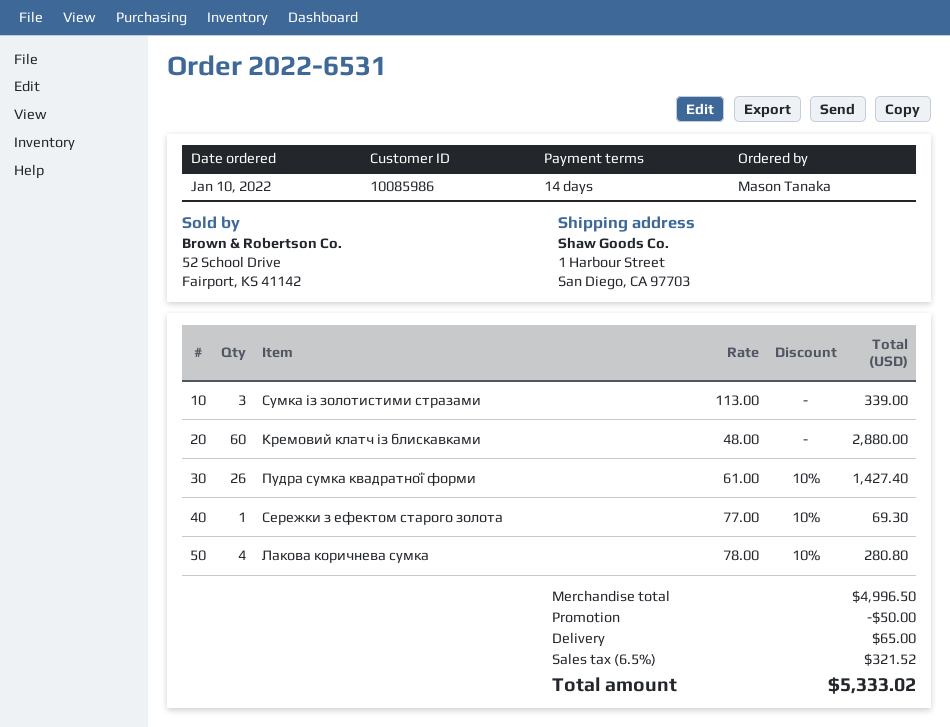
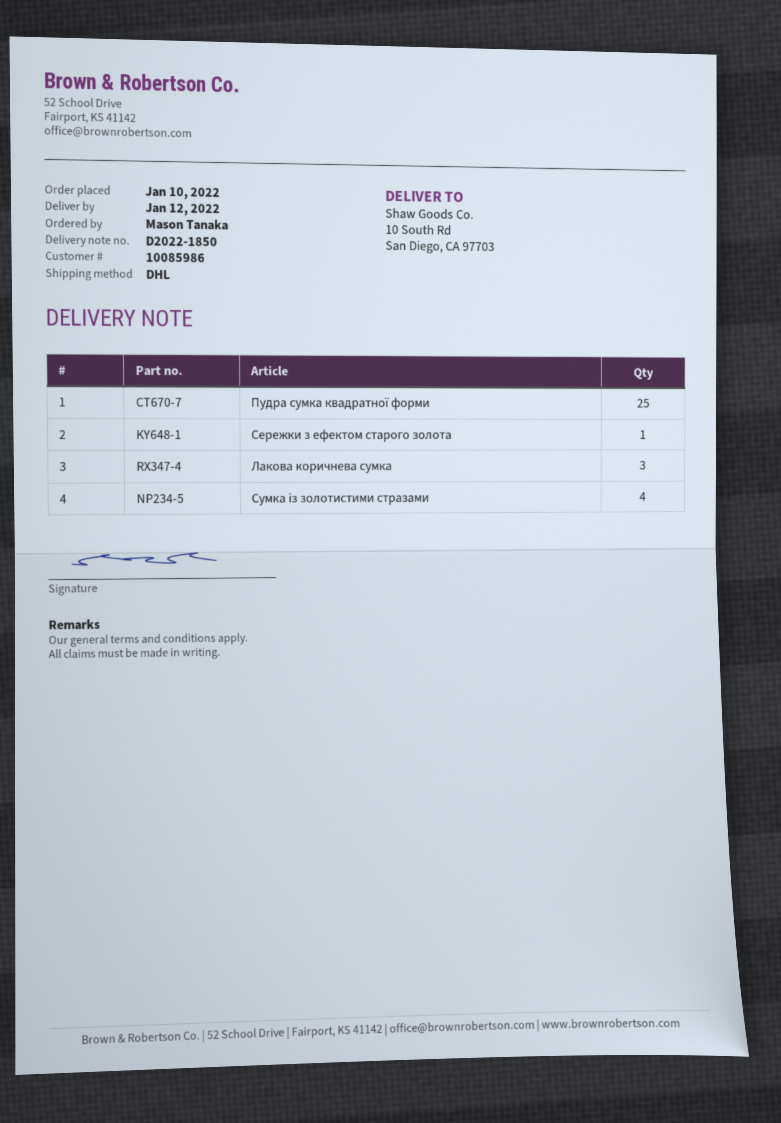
ship to: 1 Harbour Street, San Diego, CA 97703 -> 10 South Rd, San Diego, CA 97703
Сумка із золотистими стразами: 3 -> 4
Кремовий клатч із блискавками: 60 -> none
Пудра сумка квадратної форми: 26 -> 25
Лакова коричнева сумка: 4 -> 3

